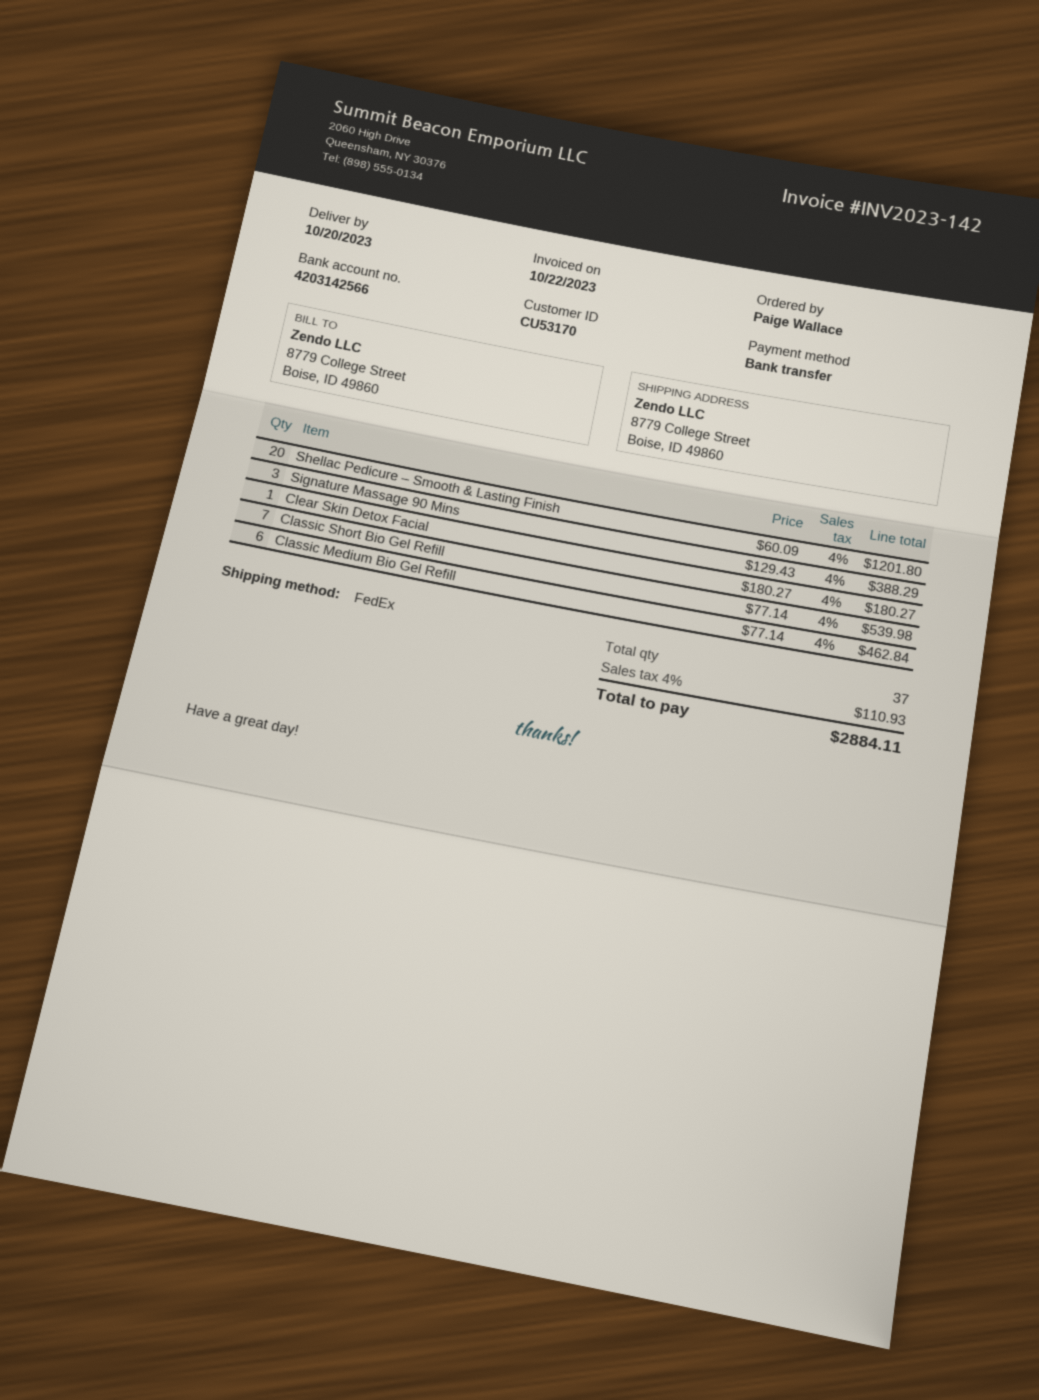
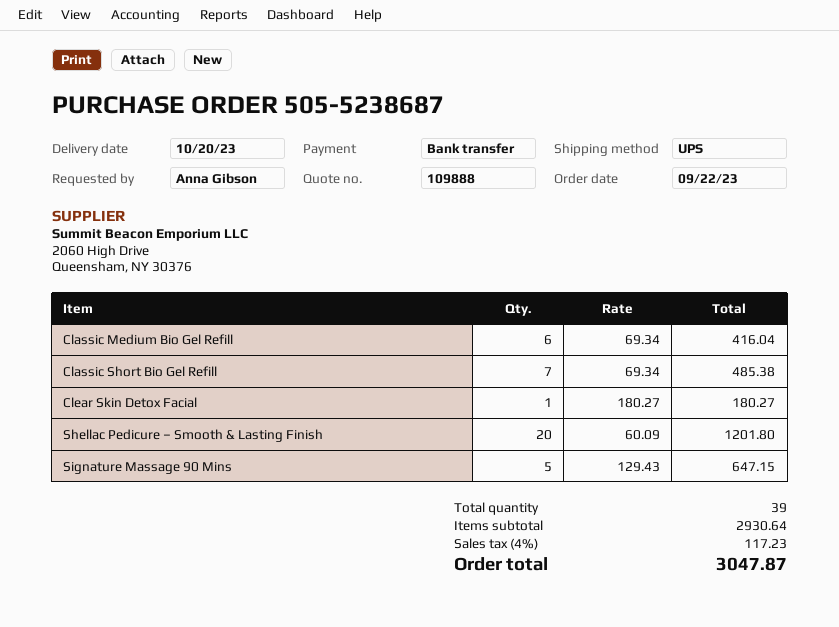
ordered by: Paige Wallace -> Anna Gibson
shipping method: FedEx -> UPS
Signature Massage 90 Mins: 3 x 129.43 = 388.29 -> 5 x 129.43 = 647.15
Classic Short Bio Gel Refill: 7 x 77.14 = 539.98 -> 7 x 69.34 = 485.38
Classic Medium Bio Gel Refill: 6 x 77.14 = 462.84 -> 6 x 69.34 = 416.04
total quantity: 37 -> 39
tax: 4% = 110.93 -> 4% = 117.23
total: 2884.11 -> 3047.87

